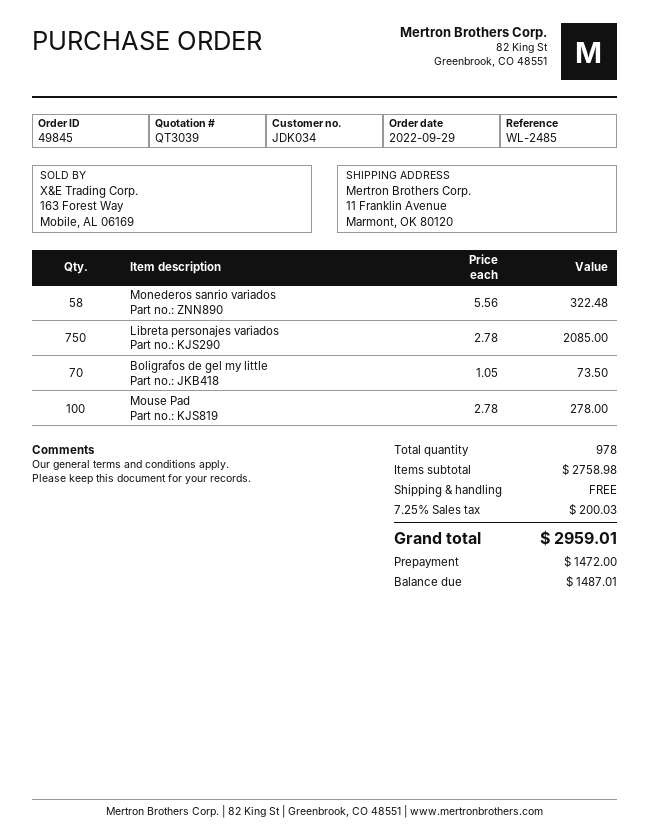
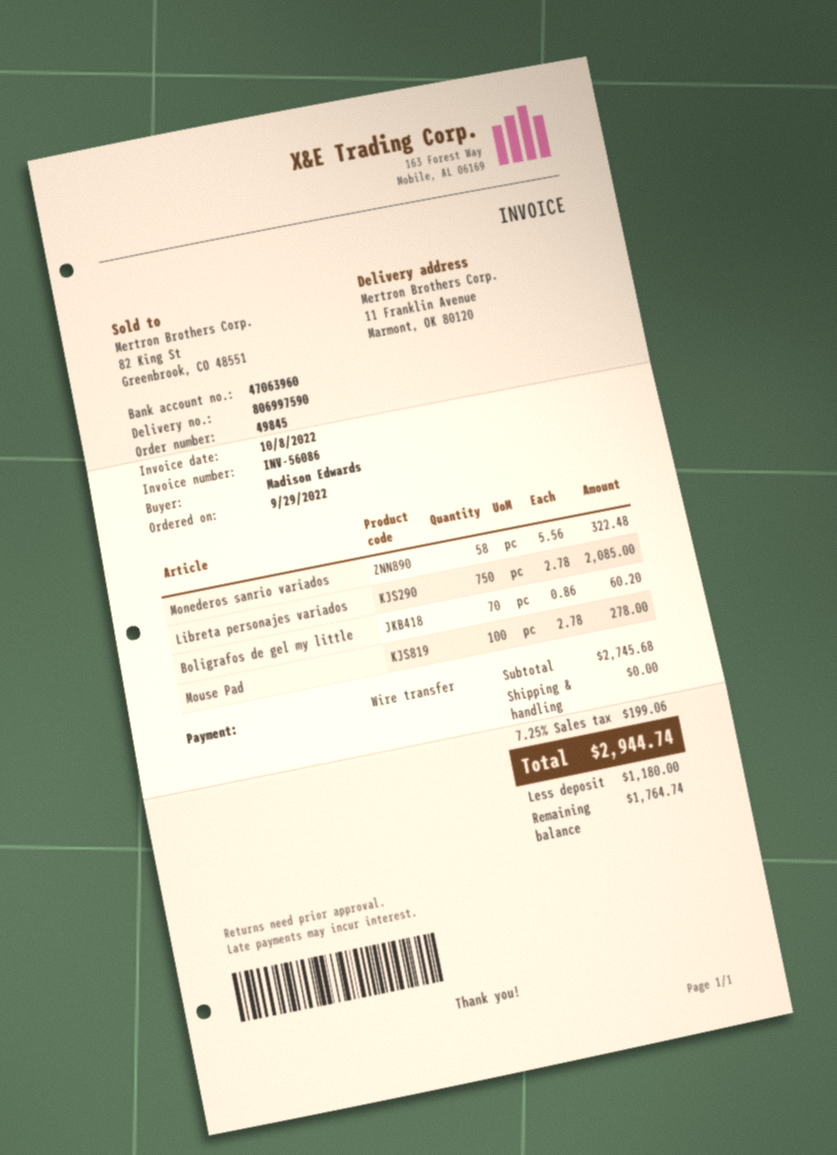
Boligrafos de gel my little: 70 x 1.05 = 73.50 -> 70 x 0.86 = 60.20
subtotal: 2758.98 -> 2745.68
tax: 7.25% = 200.03 -> 7.25% = 199.06
total: 2959.01 -> 2944.74
deposit: 1472.00 -> 1180.00
balance: 1487.01 -> 1764.74

